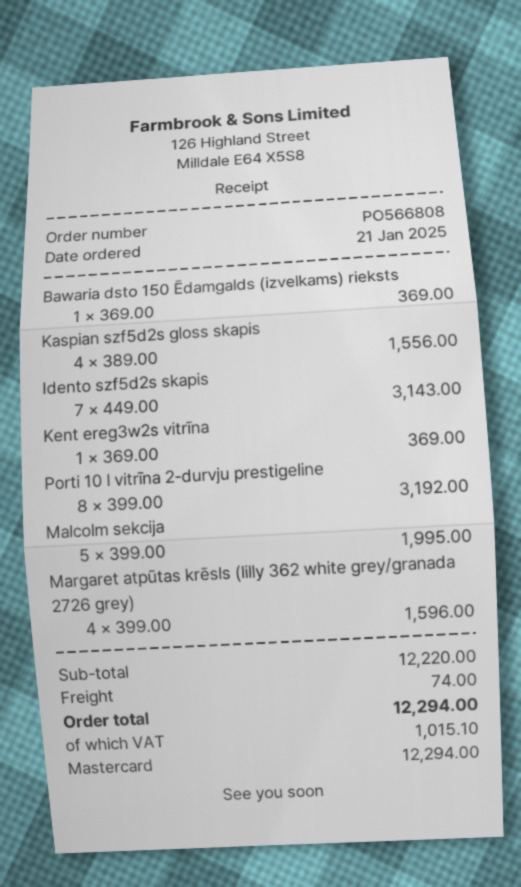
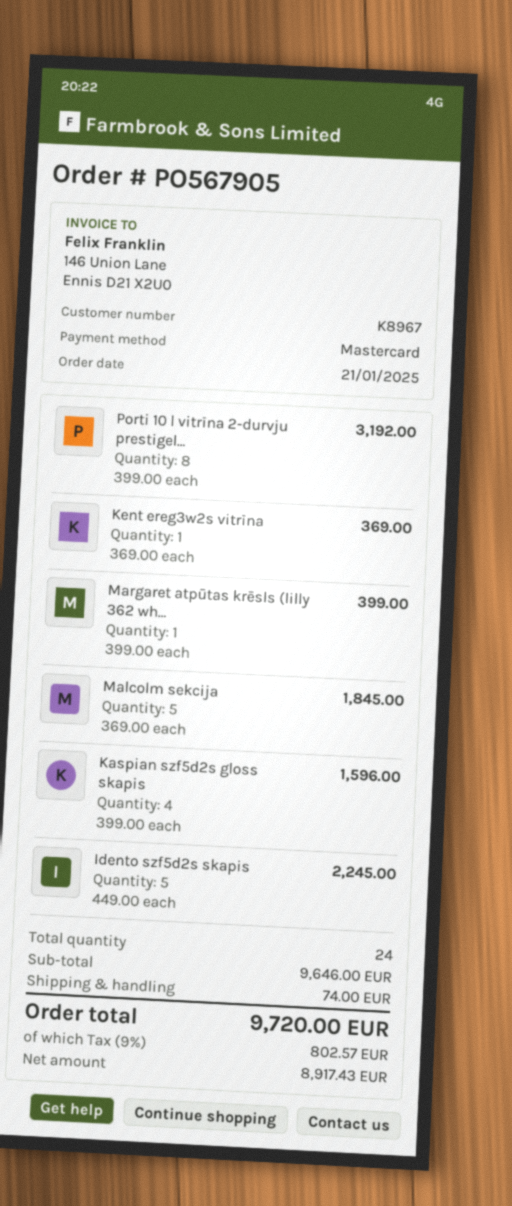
order number: PO566808 -> PO567905
Bawaria dsto 150 Ēdamgalds (izvelkams) rieksts: 1 x 369.00 = 369.00 -> none
Kaspian szf5d2s gloss skapis: 4 x 389.00 = 1556.00 -> 4 x 399.00 = 1596.00
Idento szf5d2s skapis: 7 x 449.00 = 3143.00 -> 5 x 449.00 = 2245.00
Malcolm sekcija: 5 x 399.00 = 1995.00 -> 5 x 369.00 = 1845.00
Margaret atpūtas krēsls (lilly 362 white grey/granada 2726 grey): 4 x 399.00 = 1596.00 -> 1 x 399.00 = 399.00
subtotal: 12220.00 -> 9646.00
tax: 1015.10 -> 802.57
total: 12294.00 -> 9720.00

